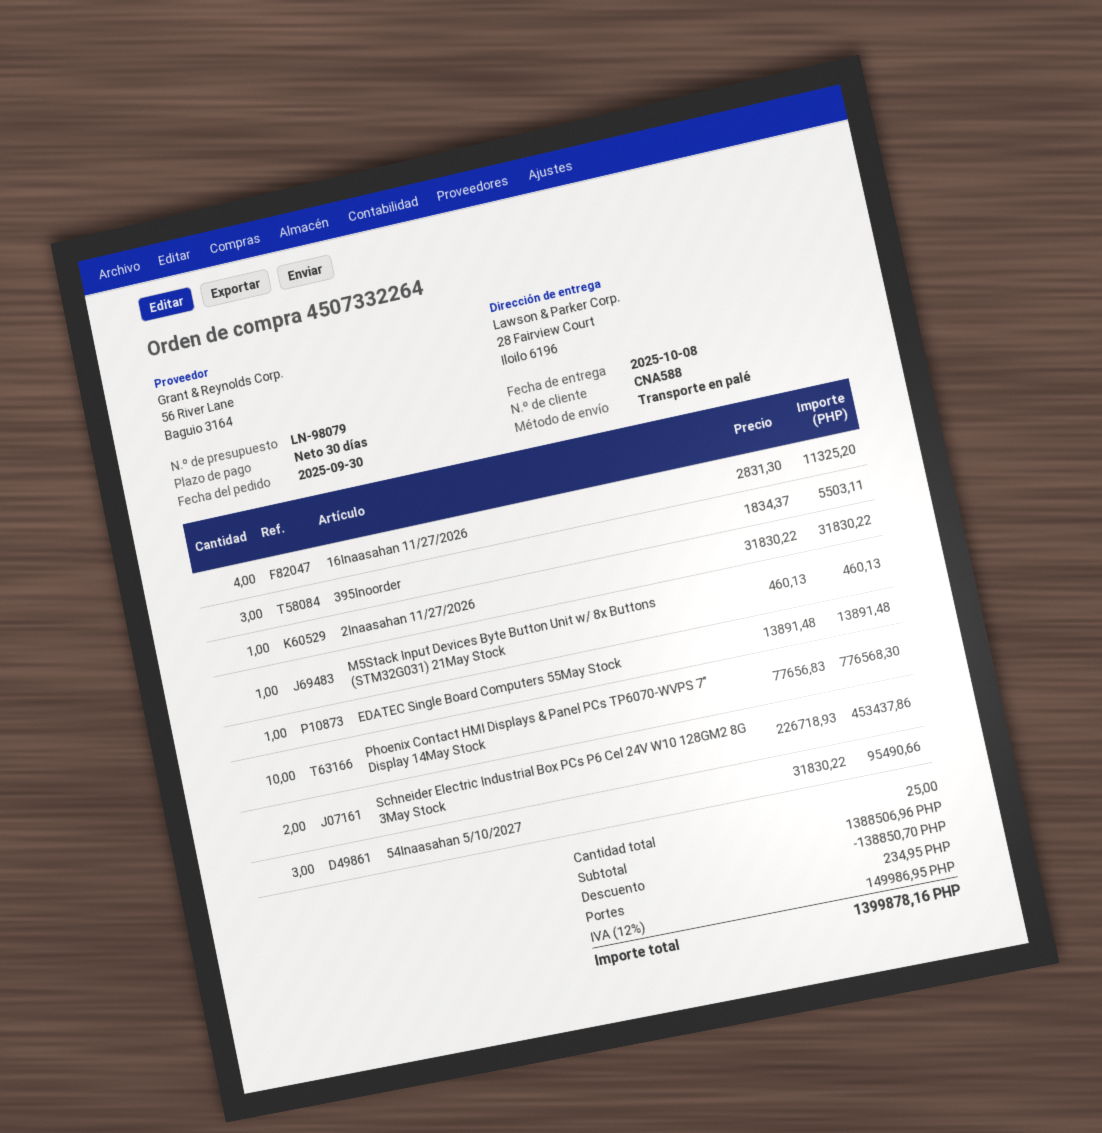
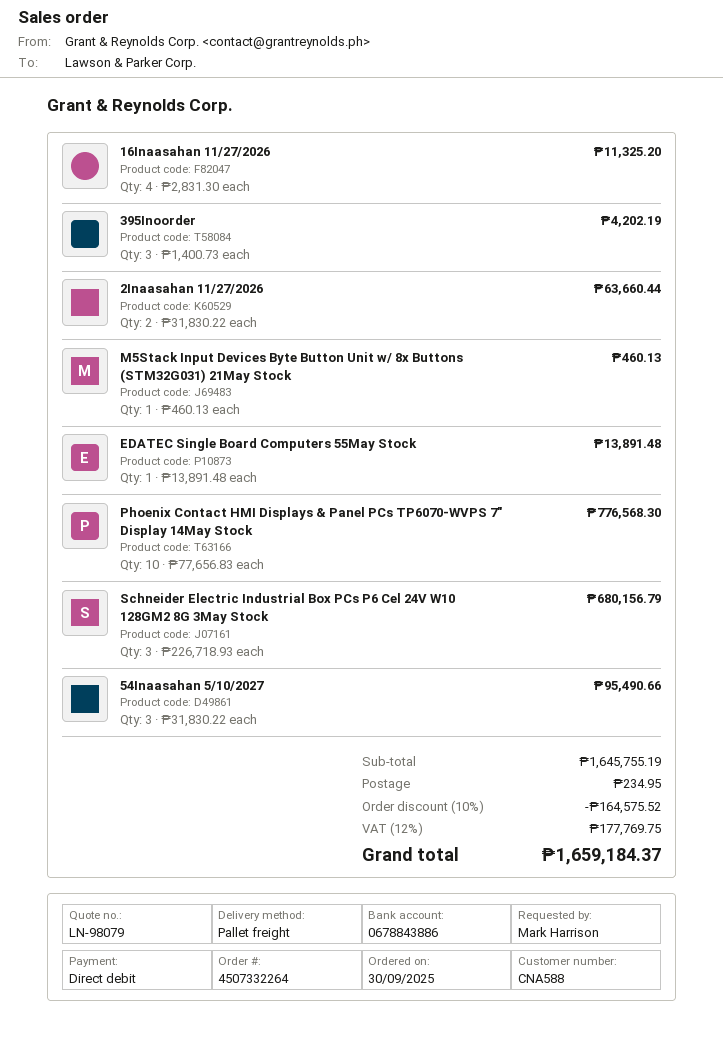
395Inoorder: 3 x 1834.37 = 5503.11 -> 3 x 1400.73 = 4202.19
2Inaasahan 11/27/2026: 1 x 31830.22 = 31830.22 -> 2 x 31830.22 = 63660.44
Schneider Electric Industrial Box PCs P6 Cel 24V W10 128GM2 8G 3May Stock: 2 x 226718.93 = 453437.86 -> 3 x 226718.93 = 680156.79
subtotal: 1388506.96 -> 1645755.19
discount: 138850.70 -> 164575.52
tax: 12% = 149986.95 -> 12% = 177769.75
total: 1399878.16 -> 1659184.37

